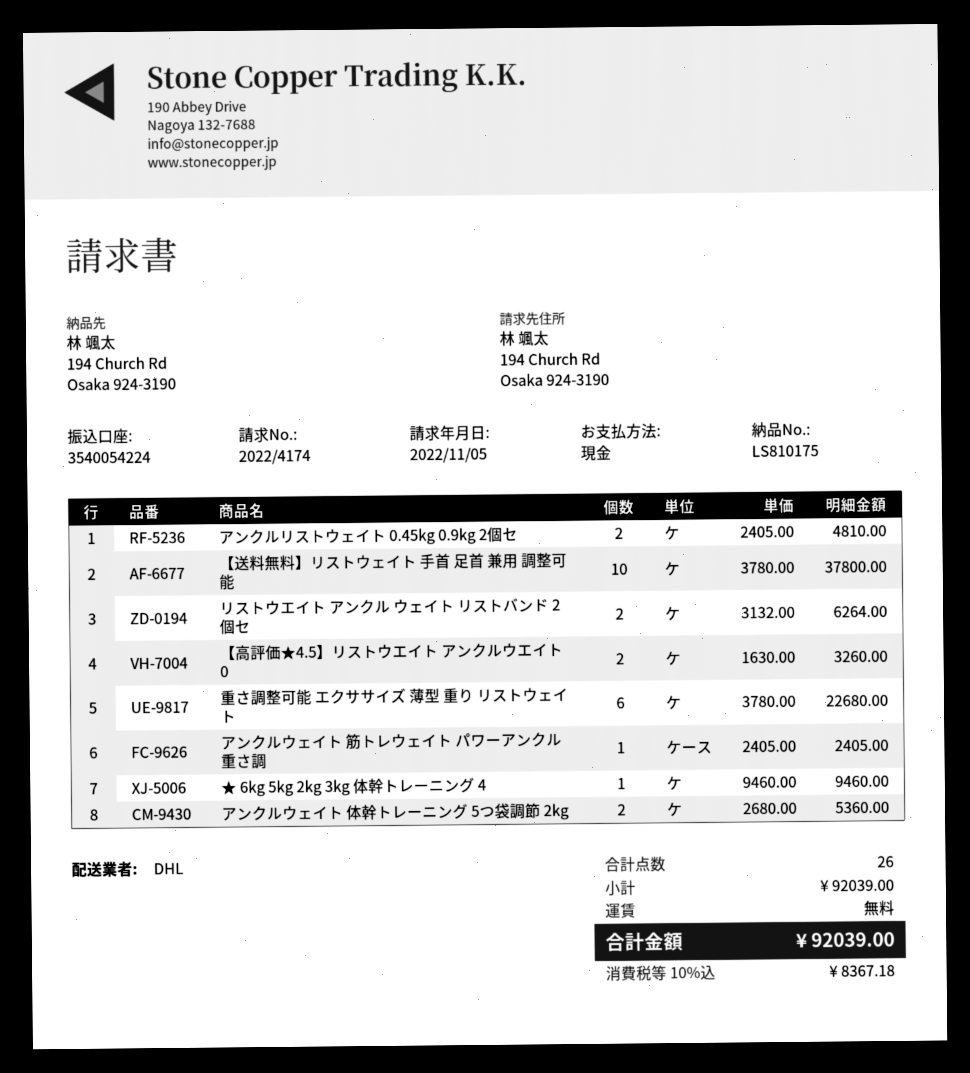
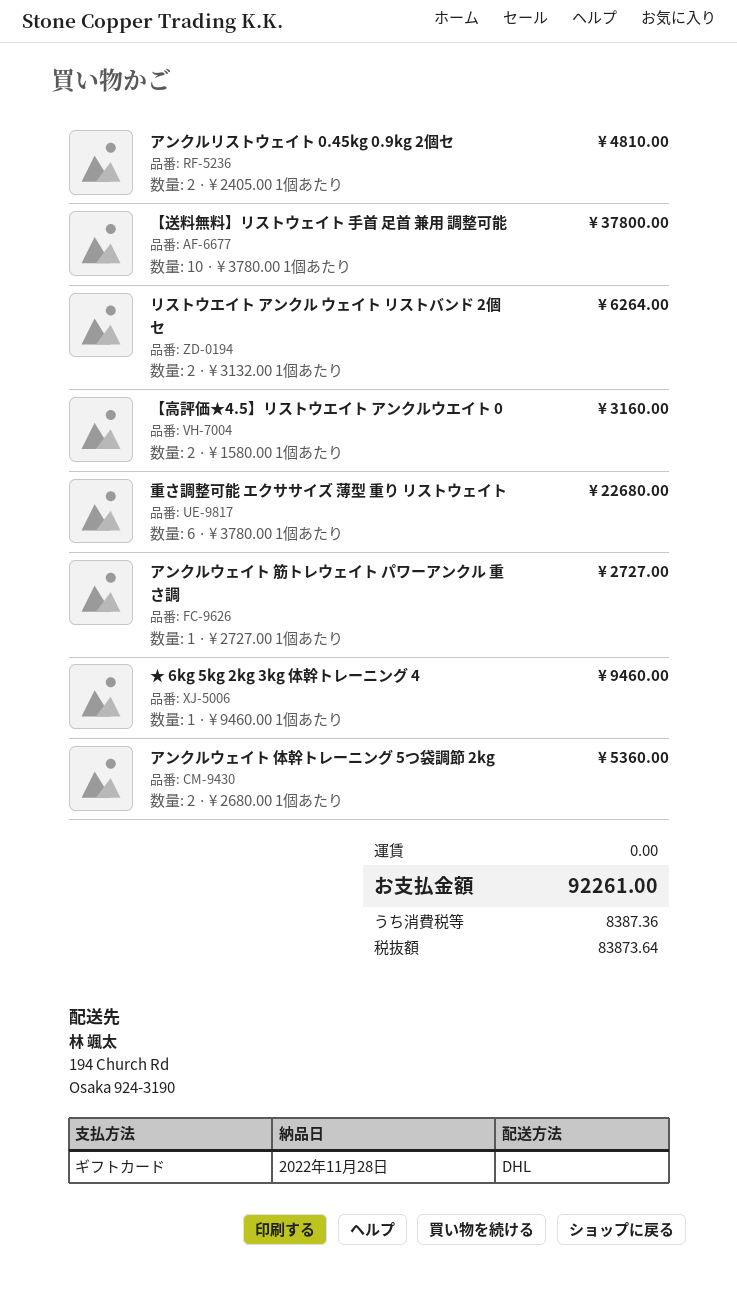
payment method: cash -> gift card
【高評価★4.5】リストウエイト アンクルウエイト 0: 2 x 1630.00 = 3260.00 -> 2 x 1580.00 = 3160.00
アンクルウェイト 筋トレウェイト パワーアンクル 重さ調: 1 x 2405.00 = 2405.00 -> 1 x 2727.00 = 2727.00
tax: 8367.18 -> 8387.36
total: 92039.00 -> 92261.00

